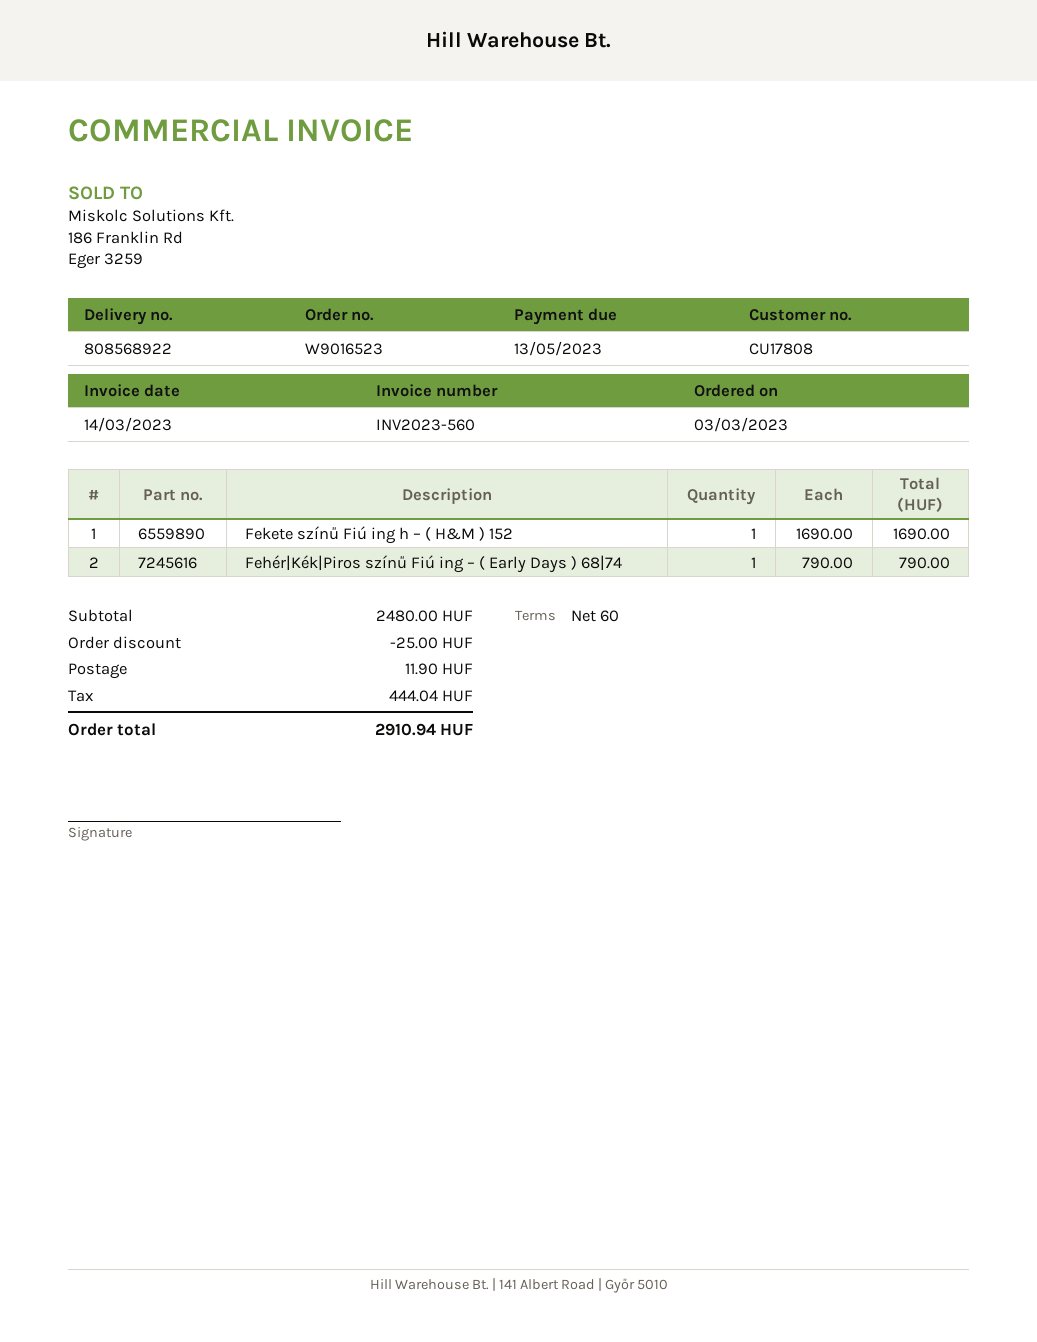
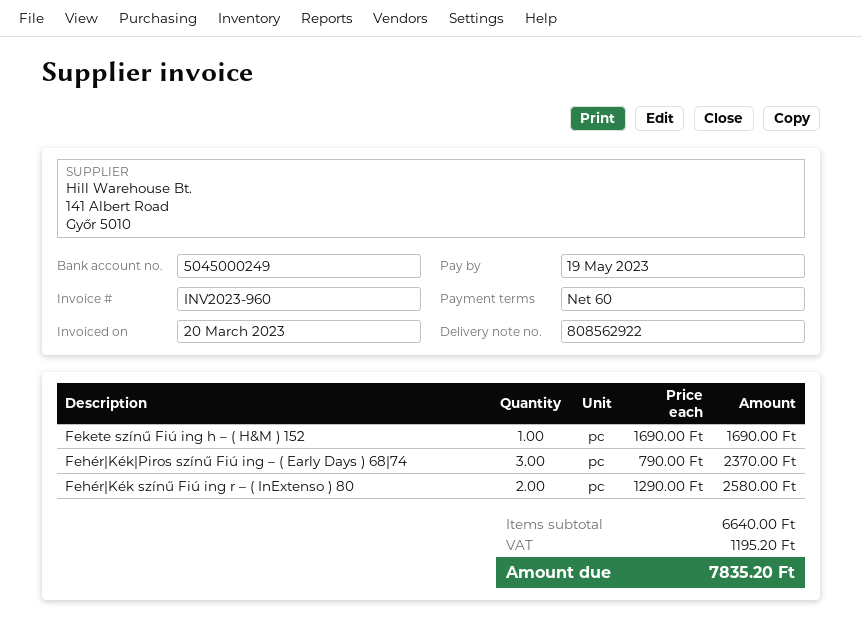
delivery note number: 808568922 -> 808562922
invoice number: INV2023-560 -> INV2023-960
invoice date: 2023-03-14 -> 2023-03-20
due date: 2023-05-13 -> 2023-05-19
Fehér|Kék|Piros színű Fiú ing – ( Early Days ) 68|74: 1 x 790.00 = 790.00 -> 3 x 790.00 = 2370.00
Fehér|Kék színű Fiú ing r – ( InExtenso ) 80: none -> 2 x 1290.00 = 2580.00
subtotal: 2480.00 -> 6640.00
discount: 25.00 -> none
shipping: 11.90 -> none
tax: 444.04 -> 1195.20
total: 2910.94 -> 7835.20

